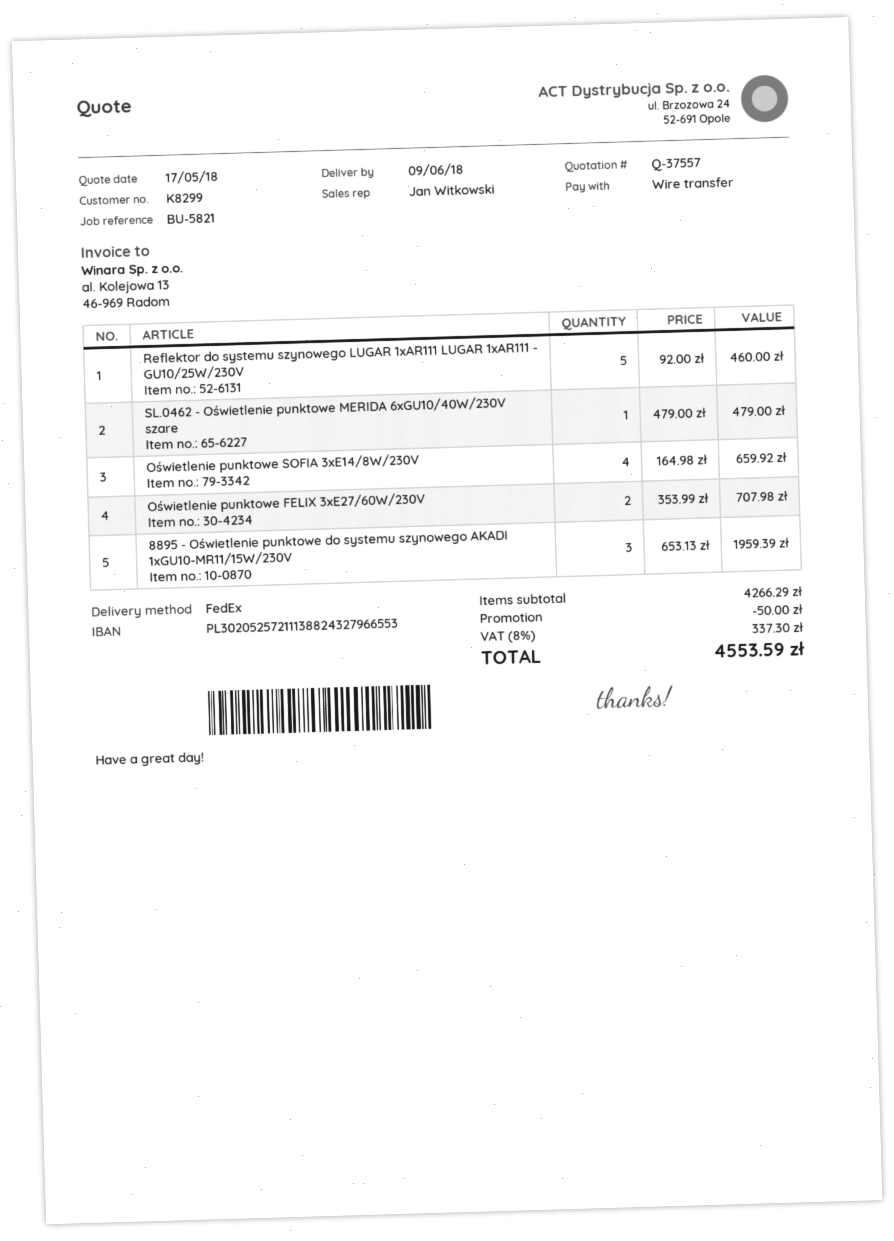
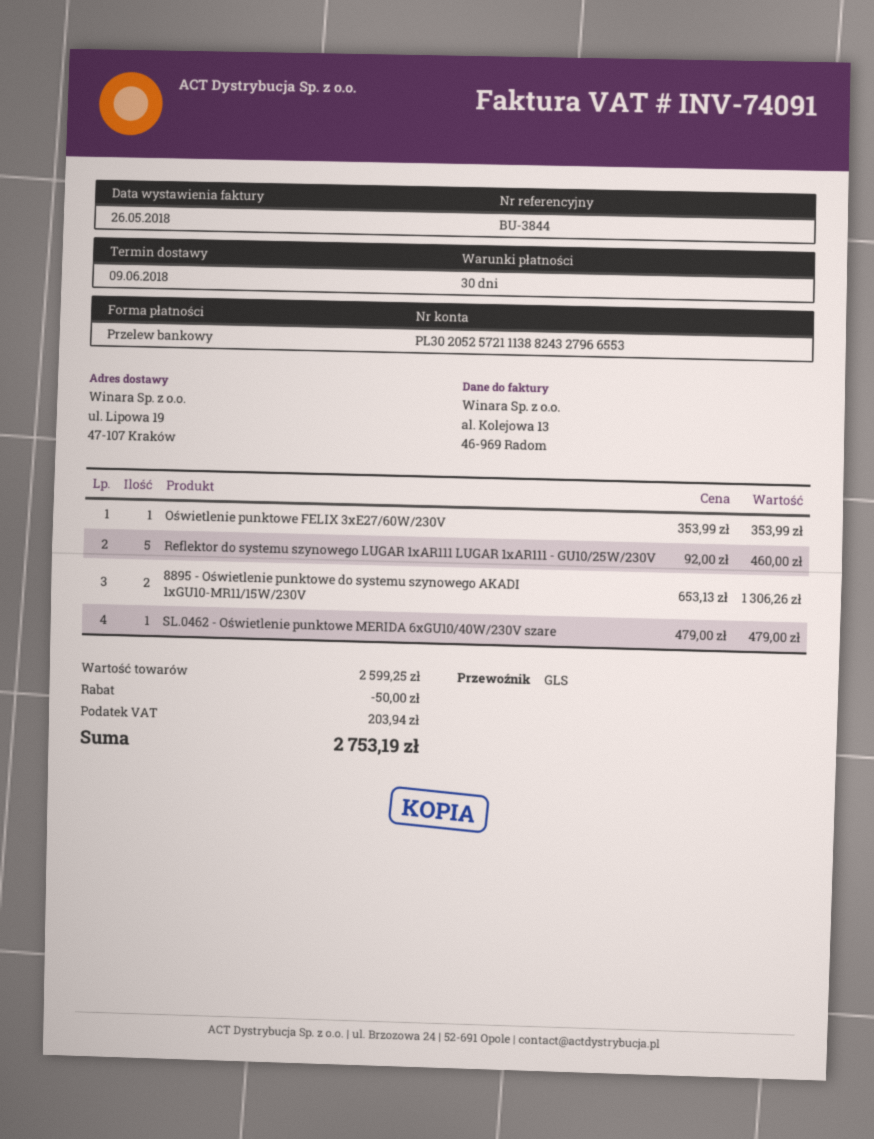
reference: BU-5821 -> BU-3844
shipping method: FedEx -> GLS
Oświetlenie punktowe SOFIA 3xE14/8W/230V: 4 x 164.98 = 659.92 -> none
Oświetlenie punktowe FELIX 3xE27/60W/230V: 2 x 353.99 = 707.98 -> 1 x 353.99 = 353.99
8895 - Oświetlenie punktowe do systemu szynowego AKADI 1xGU10-MR11/15W/230V: 3 x 653.13 = 1959.39 -> 2 x 653.13 = 1306.26
subtotal: 4266.29 -> 2599.25
tax: 337.30 -> 203.94
total: 4553.59 -> 2753.19

